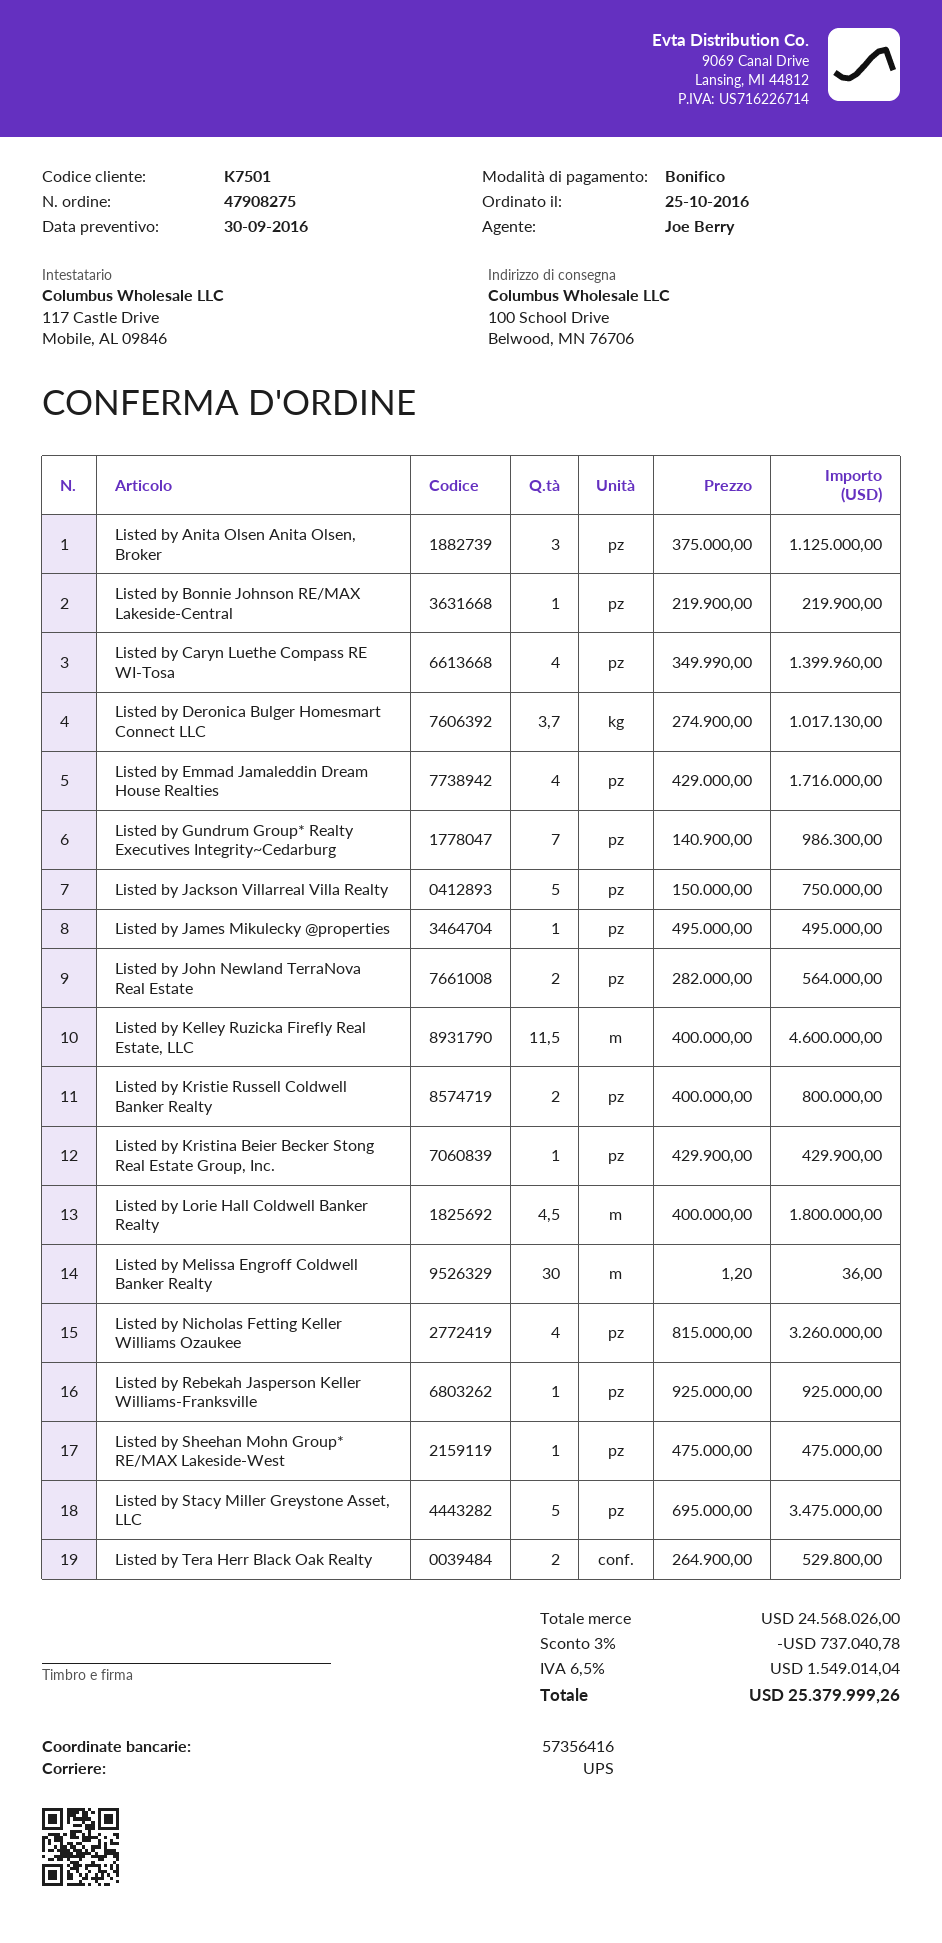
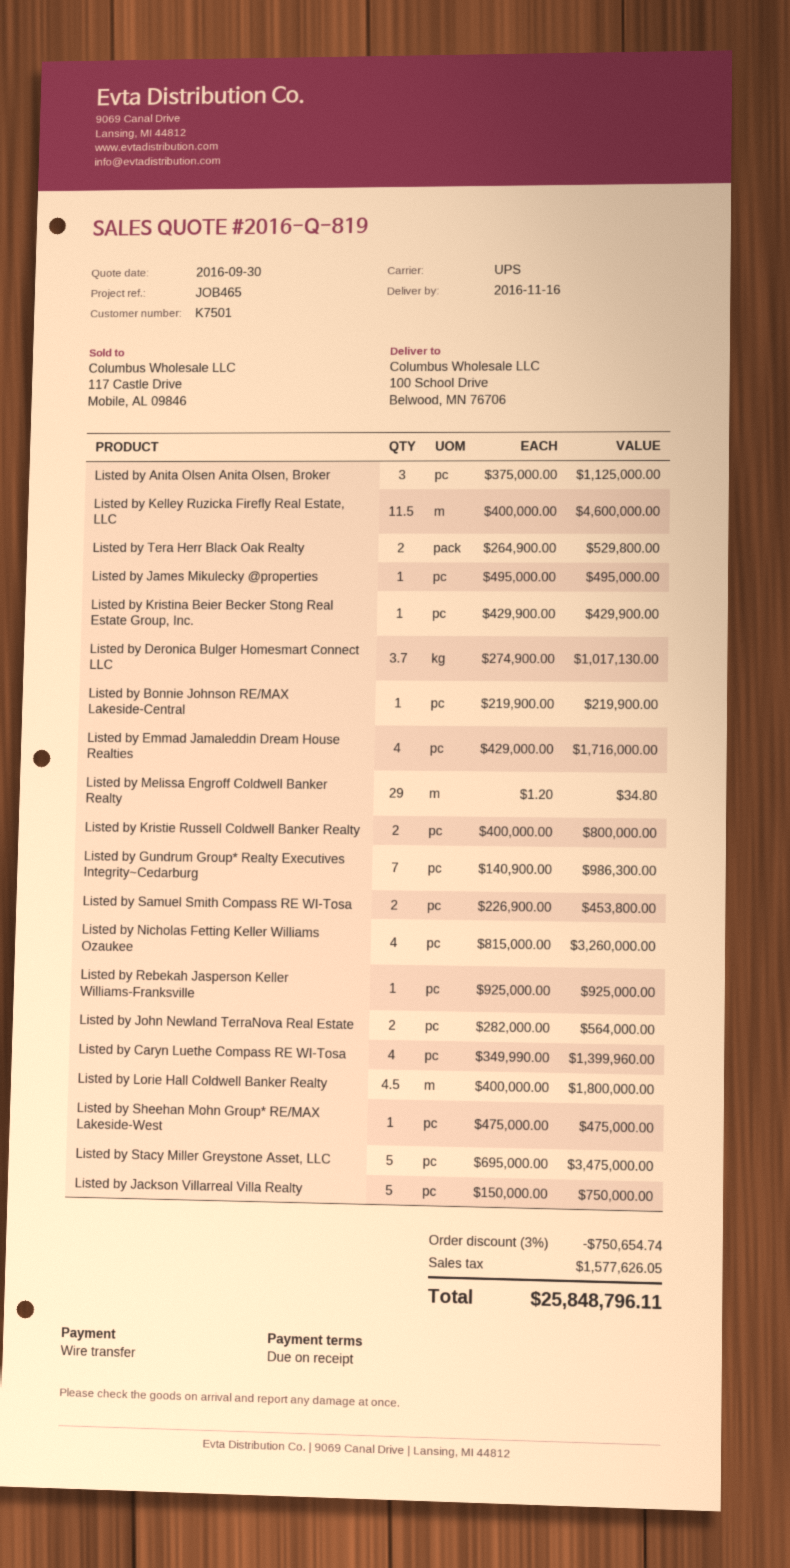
Listed by Melissa Engroff Coldwell Banker Realty: 30 x 1.20 = 36.00 -> 29 x 1.20 = 34.80
Listed by Samuel Smith Compass RE WI-Tosa: none -> 2 x 226900.00 = 453800.00
discount: 3% = 737040.78 -> 3% = 750654.74
tax: 1549014.04 -> 1577626.05
total: 25379999.26 -> 25848796.11

